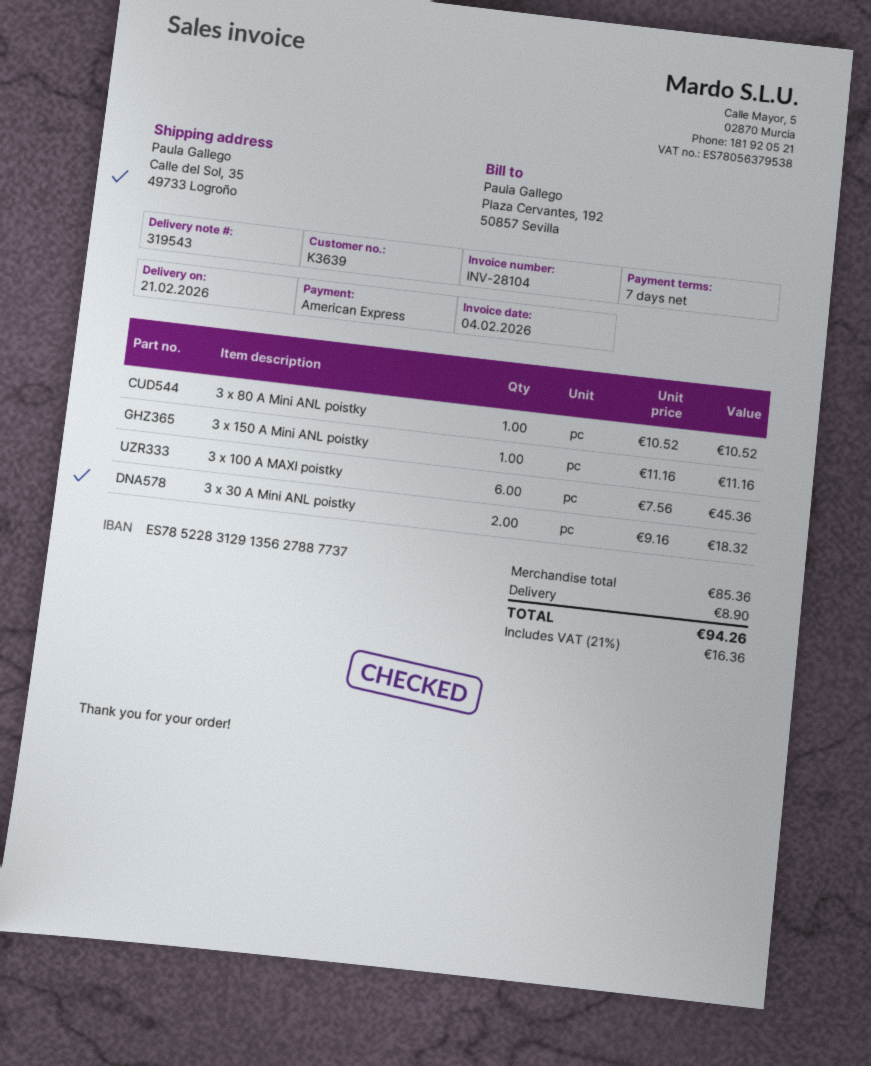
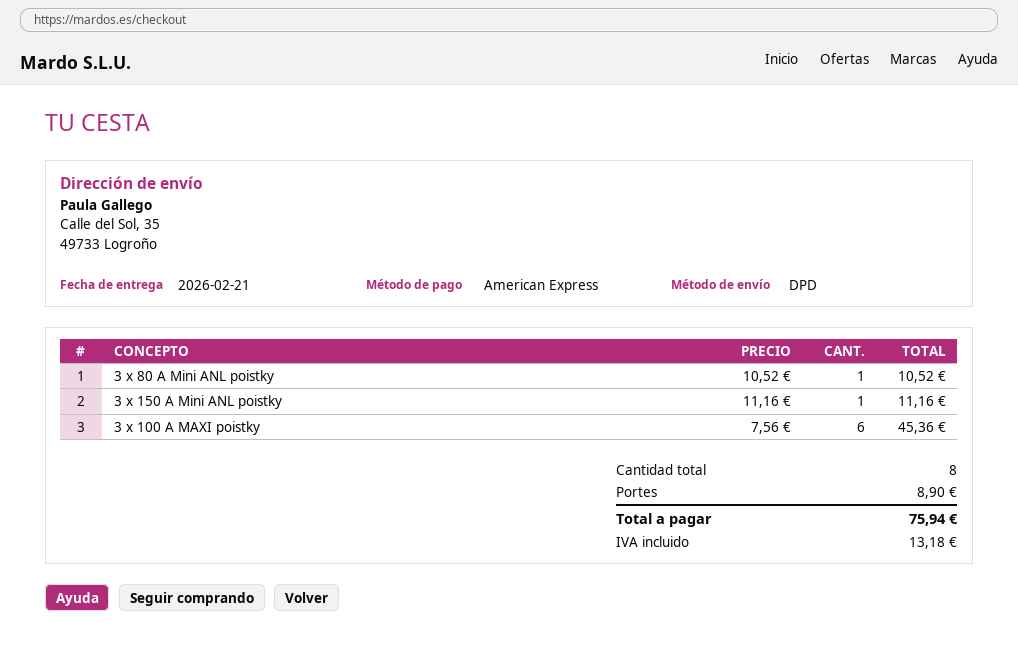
3 x 30 A Mini ANL poistky: 2 x 9.16 = 18.32 -> none
tax: 16.36 -> 13.18
total: 94.26 -> 75.94

